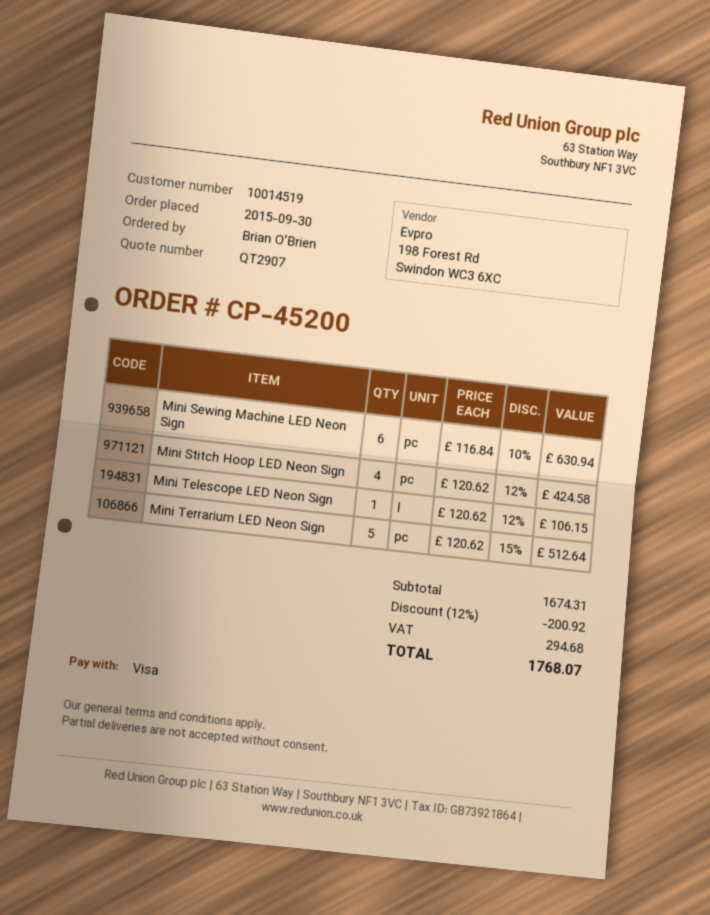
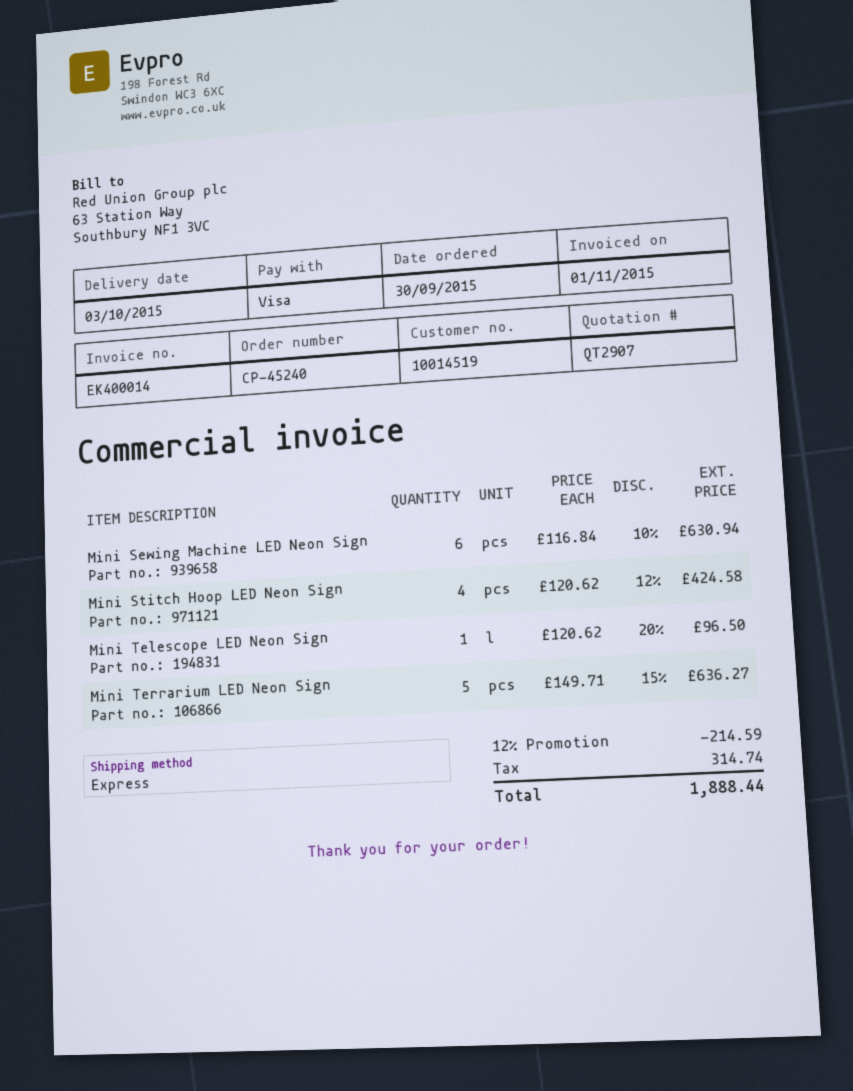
order number: CP-45200 -> CP-45240
Mini Telescope LED Neon Sign: 1 x 120.62 - 12% = 106.15 -> 1 x 120.62 - 20% = 96.50
Mini Terrarium LED Neon Sign: 5 x 120.62 - 15% = 512.64 -> 5 x 149.71 - 15% = 636.27
discount: 12% = 200.92 -> 12% = 214.59
tax: 294.68 -> 314.74
total: 1768.07 -> 1888.44

